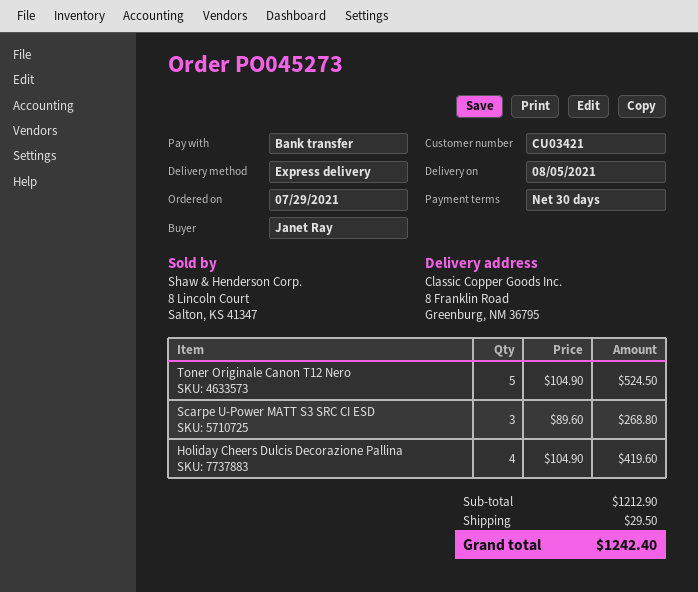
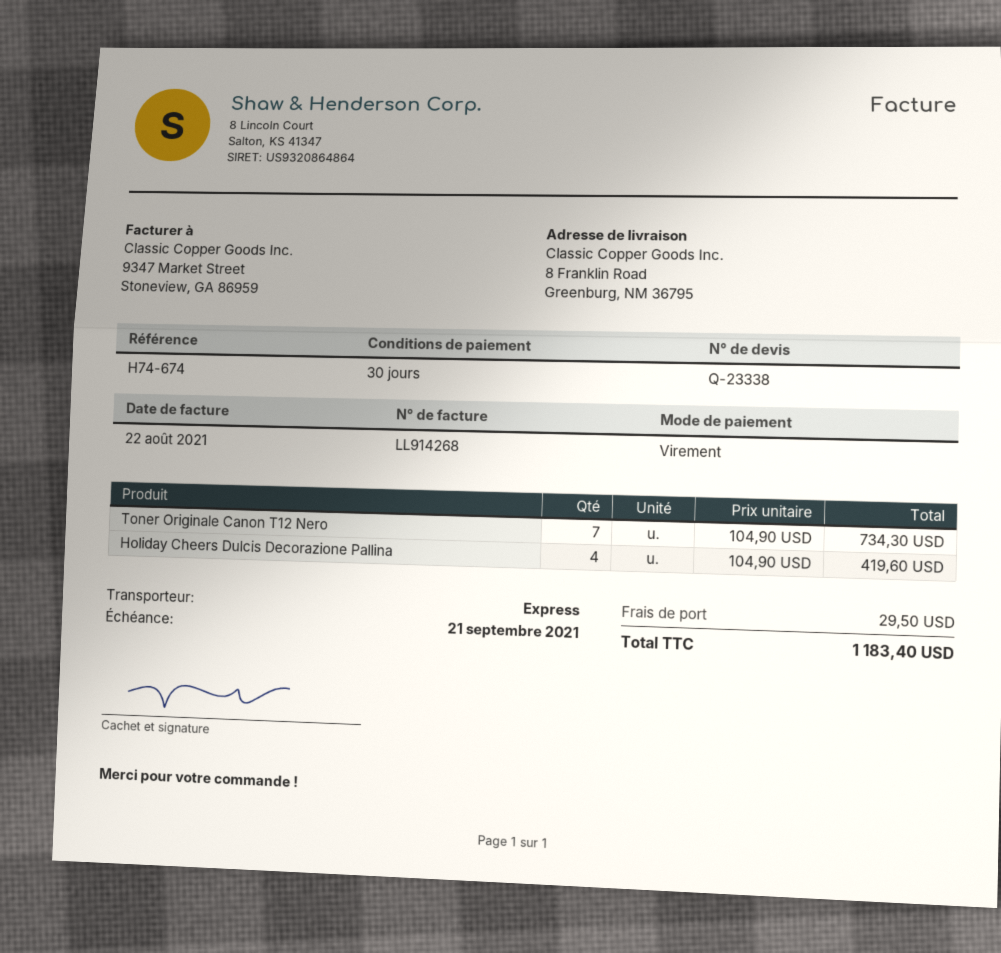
Toner Originale Canon T12 Nero: 5 x 104.90 = 524.50 -> 7 x 104.90 = 734.30
Scarpe U-Power MATT S3 SRC CI ESD: 3 x 89.60 = 268.80 -> none
total: 1242.40 -> 1183.40

